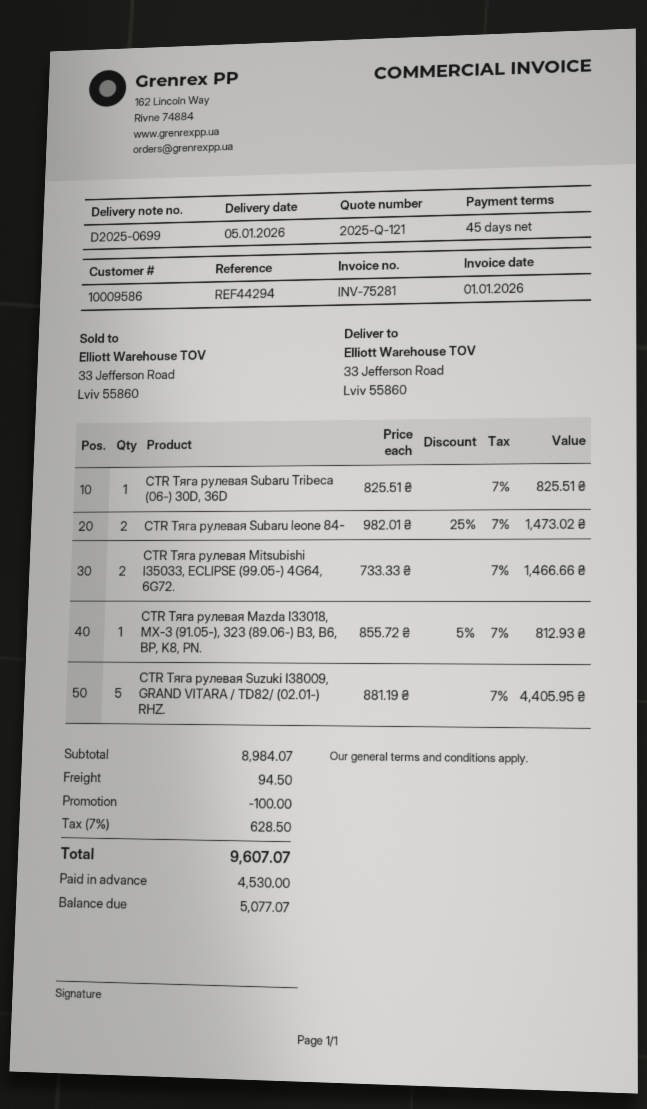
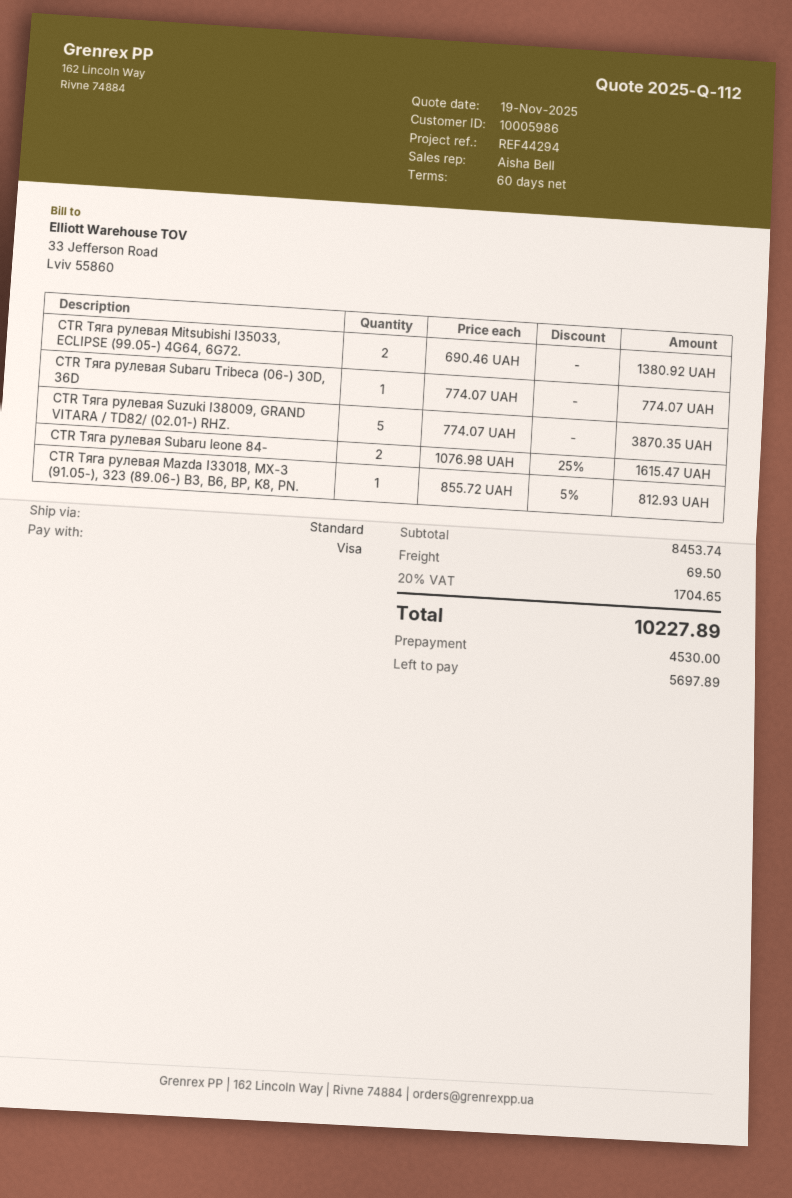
quote number: 2025-Q-121 -> 2025-Q-112
payment terms: 45 days -> 60 days
customer number: 10009586 -> 10005986
CTR Тяга рулевая Subaru Tribeca (06-) 30D, 36D: 1 x 825.51 = 825.51 -> 1 x 774.07 = 774.07
CTR Тяга рулевая Subaru leone 84-: 2 x 982.01 - 25% = 1473.02 -> 2 x 1076.98 - 25% = 1615.47
CTR Тяга рулевая Mitsubishi I35033, ECLIPSE (99.05-) 4G64, 6G72.: 2 x 733.33 = 1466.66 -> 2 x 690.46 = 1380.92
CTR Тяга рулевая Suzuki I38009, GRAND VITARA / TD82/ (02.01-) RHZ.: 5 x 881.19 = 4405.95 -> 5 x 774.07 = 3870.35
subtotal: 8984.07 -> 8453.74
discount: 100.00 -> none
shipping: 94.50 -> 69.50
tax: 7% = 628.50 -> 20% = 1704.65
total: 9607.07 -> 10227.89
balance: 5077.07 -> 5697.89

